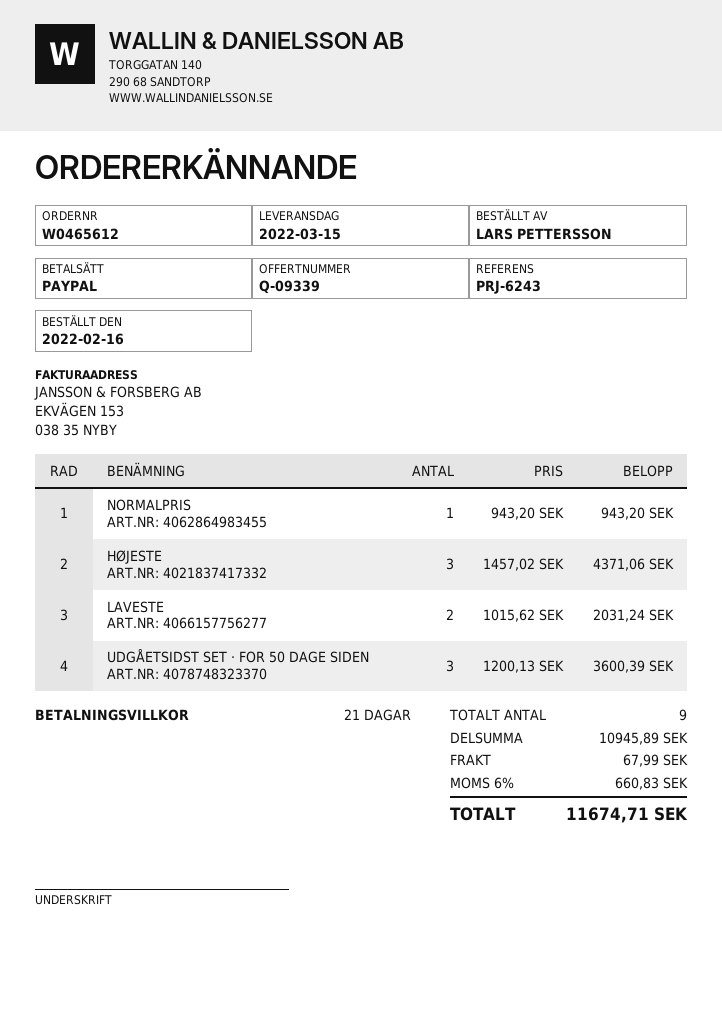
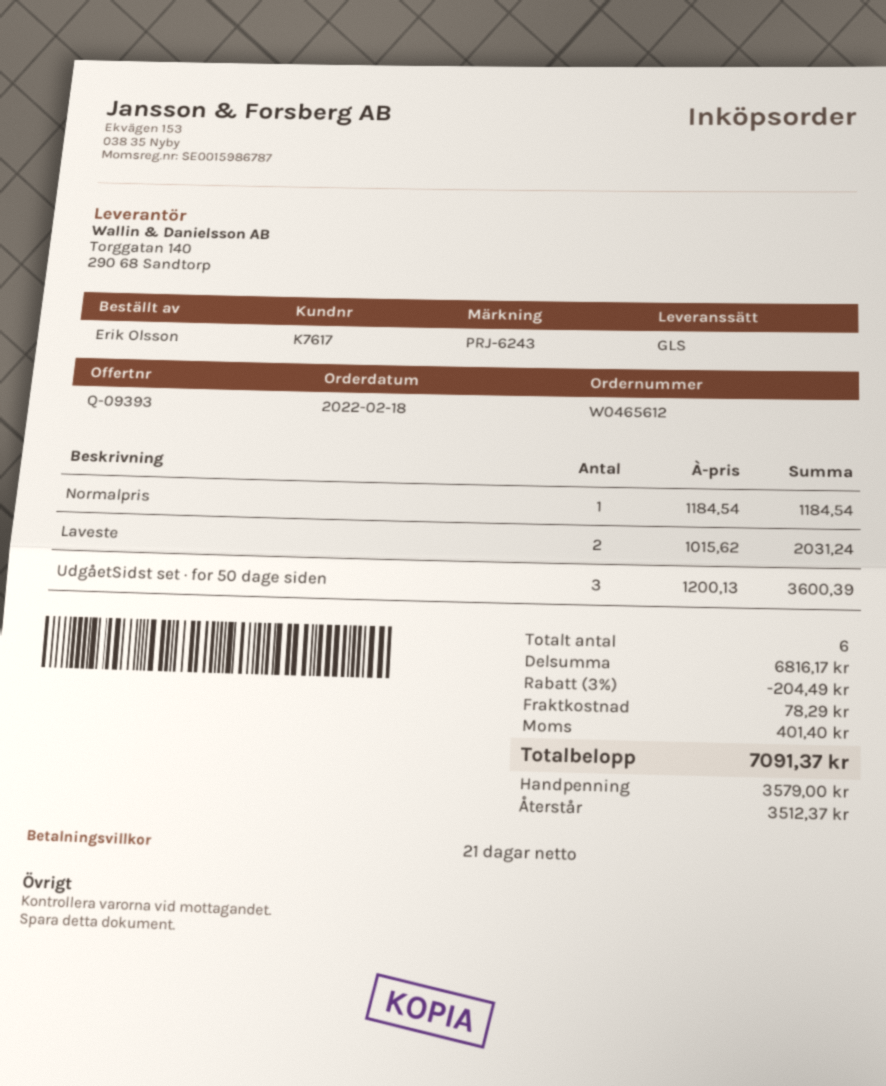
quote number: Q-09339 -> Q-09393
order date: 2022-02-16 -> 2022-02-18
ordered by: LARS PETTERSSON -> Erik Olsson
NORMALPRIS: 1 x 943.20 = 943.20 -> 1 x 1184.54 = 1184.54
HØJESTE: 3 x 1457.02 = 4371.06 -> none
total quantity: 9 -> 6
subtotal: 10945.89 -> 6816.17
discount: none -> 3% = 204.49
shipping: 67.99 -> 78.29
tax: 660.83 -> 401.40
total: 11674.71 -> 7091.37

